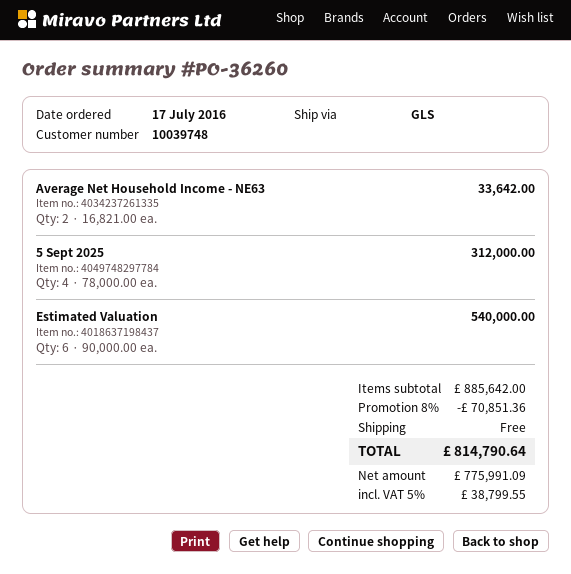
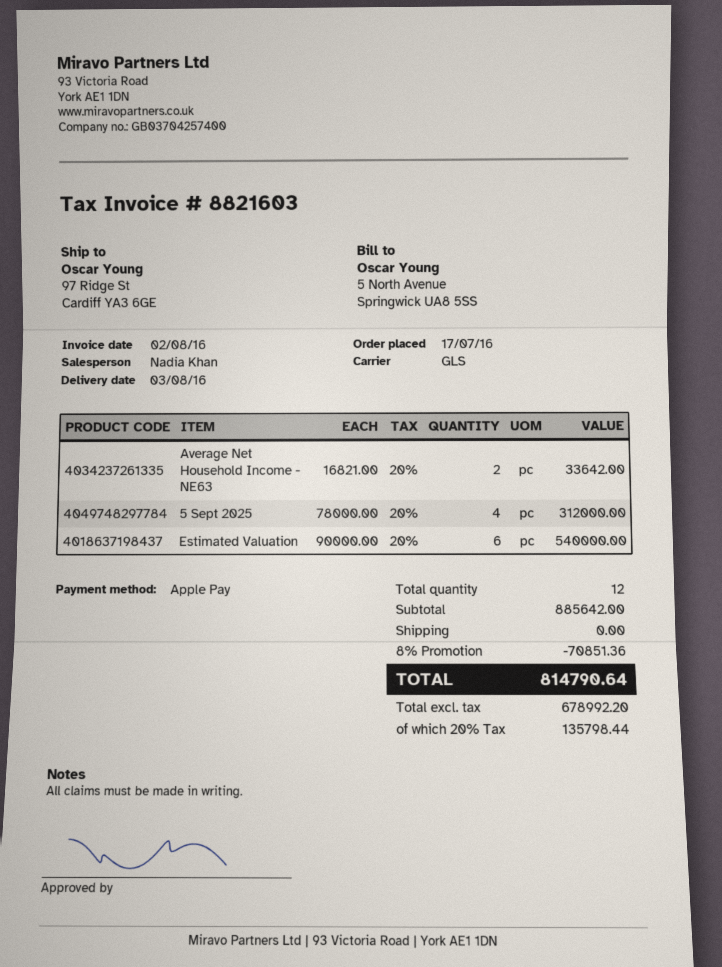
net: 775991.09 -> 678992.20
tax: 5% = 38799.55 -> 20% = 135798.44

